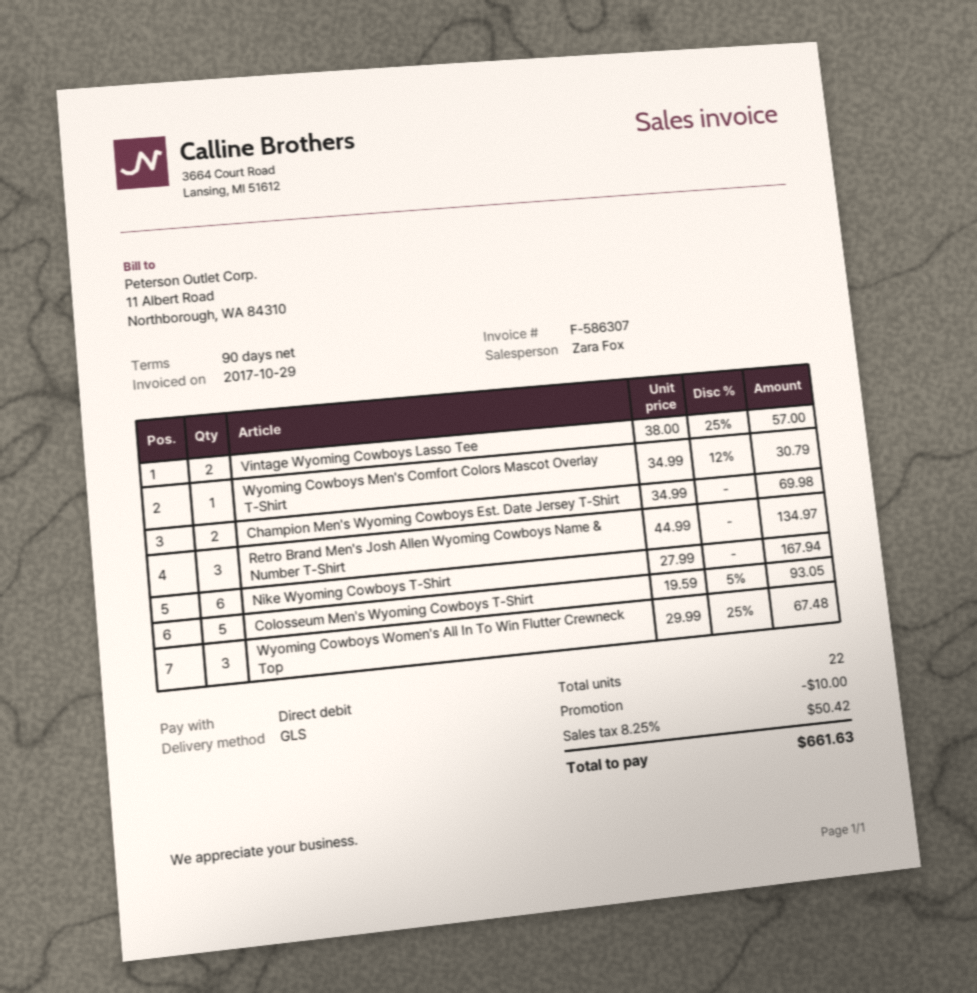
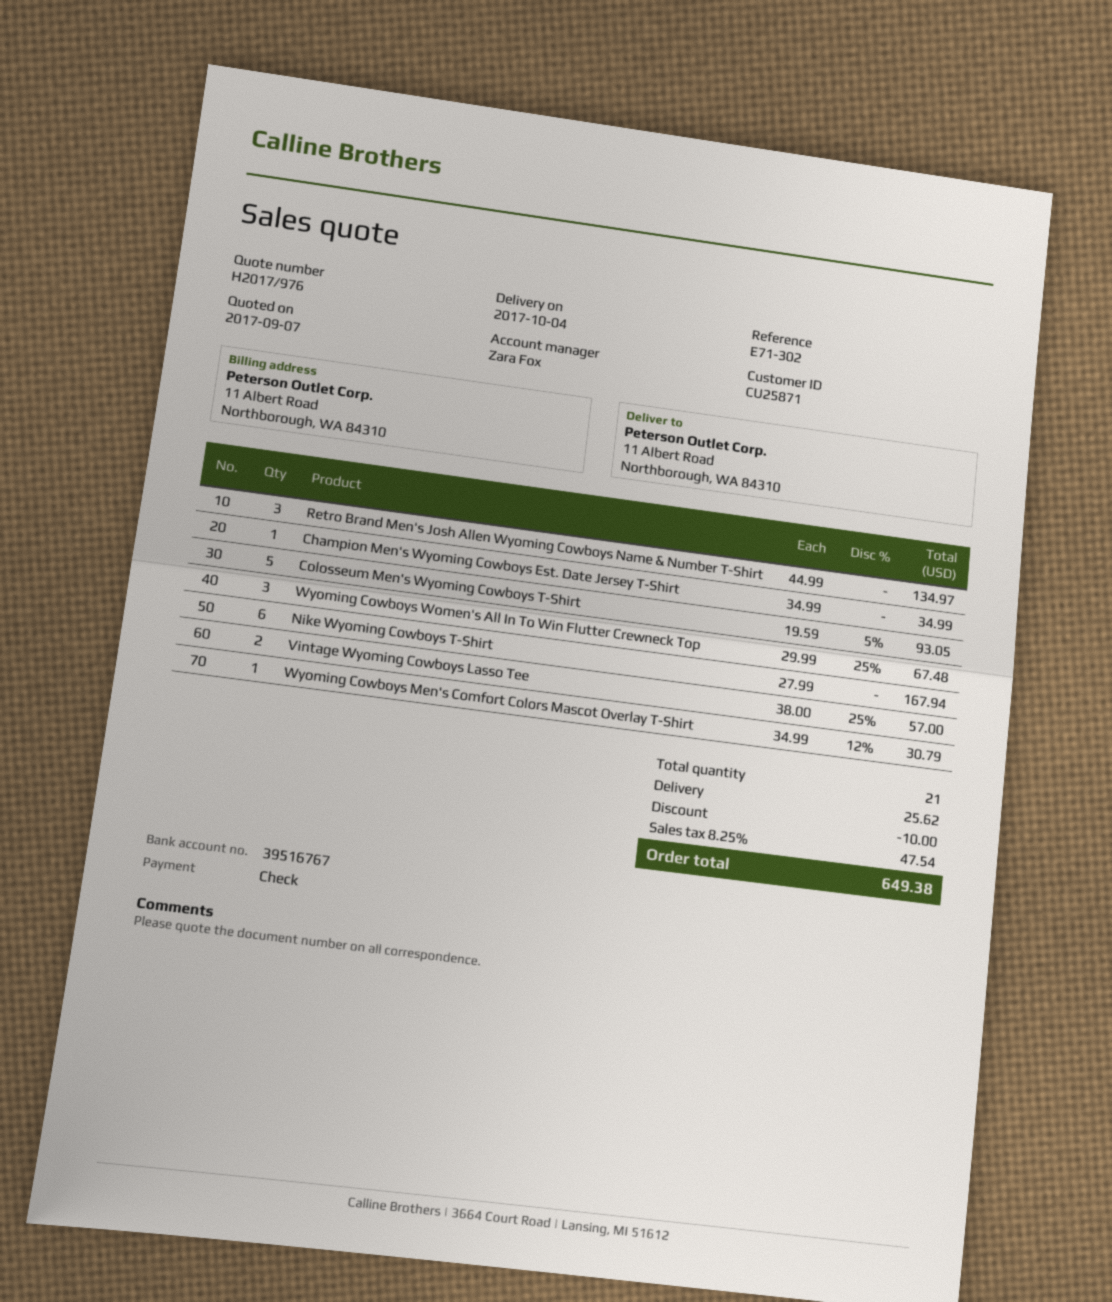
payment method: direct debit -> cheque
Champion Men's Wyoming Cowboys Est. Date Jersey T-Shirt: 2 x 34.99 = 69.98 -> 1 x 34.99 = 34.99
total quantity: 22 -> 21
shipping: none -> 25.62
tax: 8.25% = 50.42 -> 8.25% = 47.54
total: 661.63 -> 649.38

